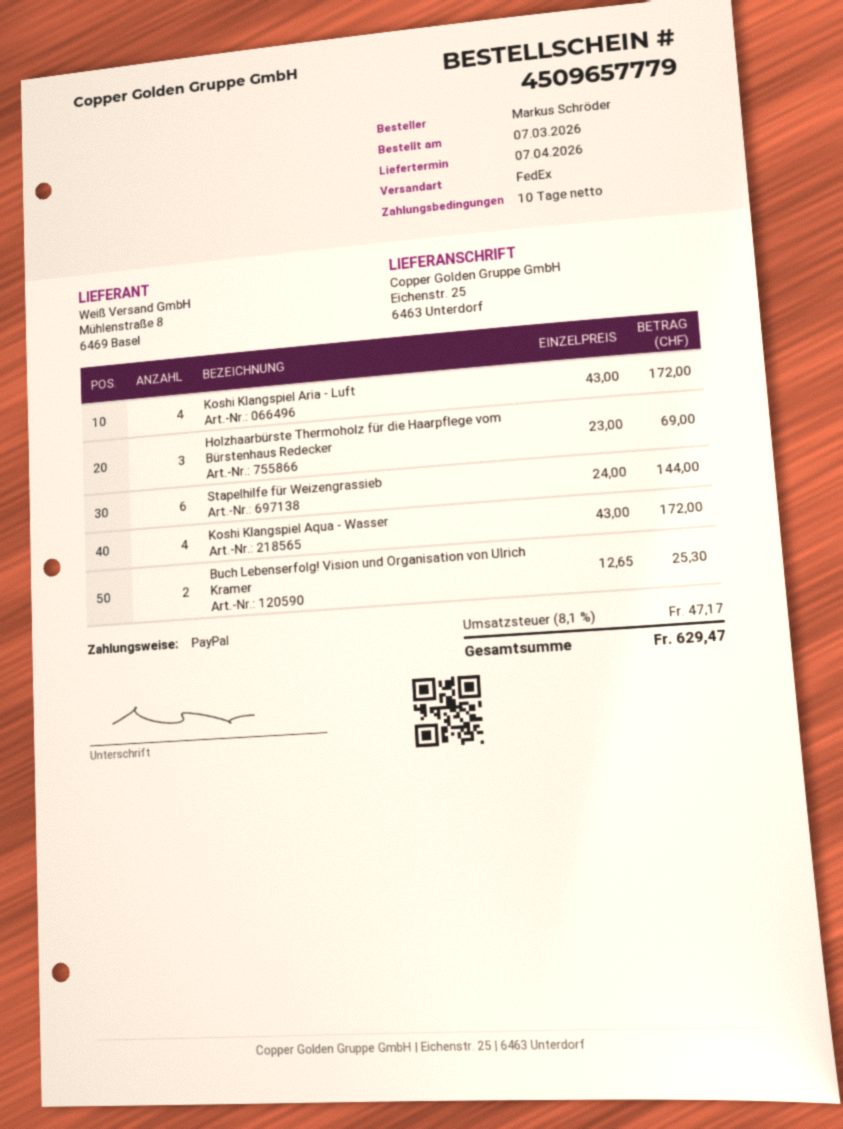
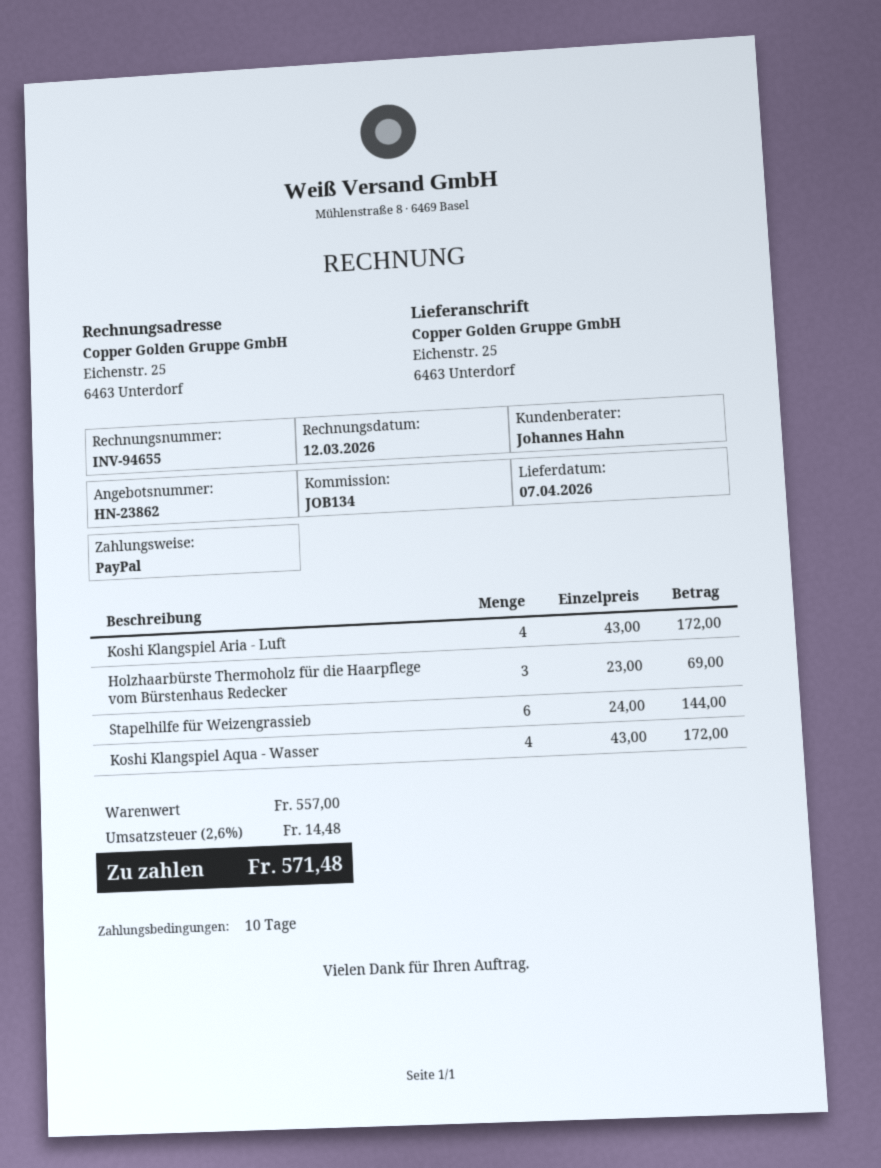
Buch Lebenserfolg! Vision und Organisation von Ulrich Kramer: 2 x 12.65 = 25.30 -> none
tax: 8.1% = 47.17 -> 2.6% = 14.48
total: 629.47 -> 571.48

